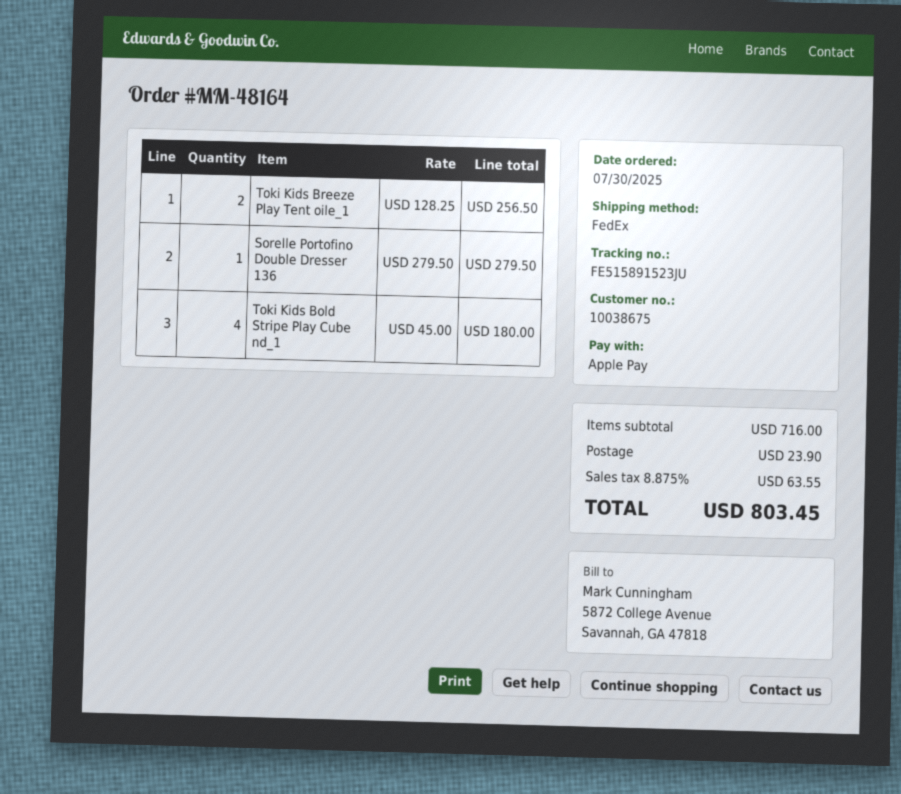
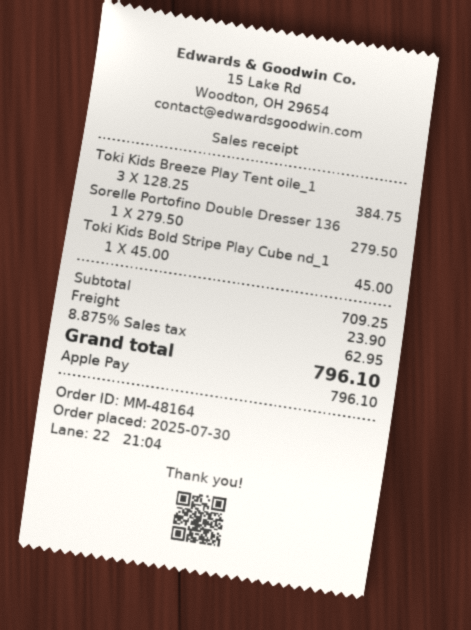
Toki Kids Breeze Play Tent oile_1: 2 x 128.25 = 256.50 -> 3 x 128.25 = 384.75
Toki Kids Bold Stripe Play Cube nd_1: 4 x 45.00 = 180.00 -> 1 x 45.00 = 45.00
subtotal: 716.00 -> 709.25
tax: 8.875% = 63.55 -> 8.875% = 62.95
total: 803.45 -> 796.10

